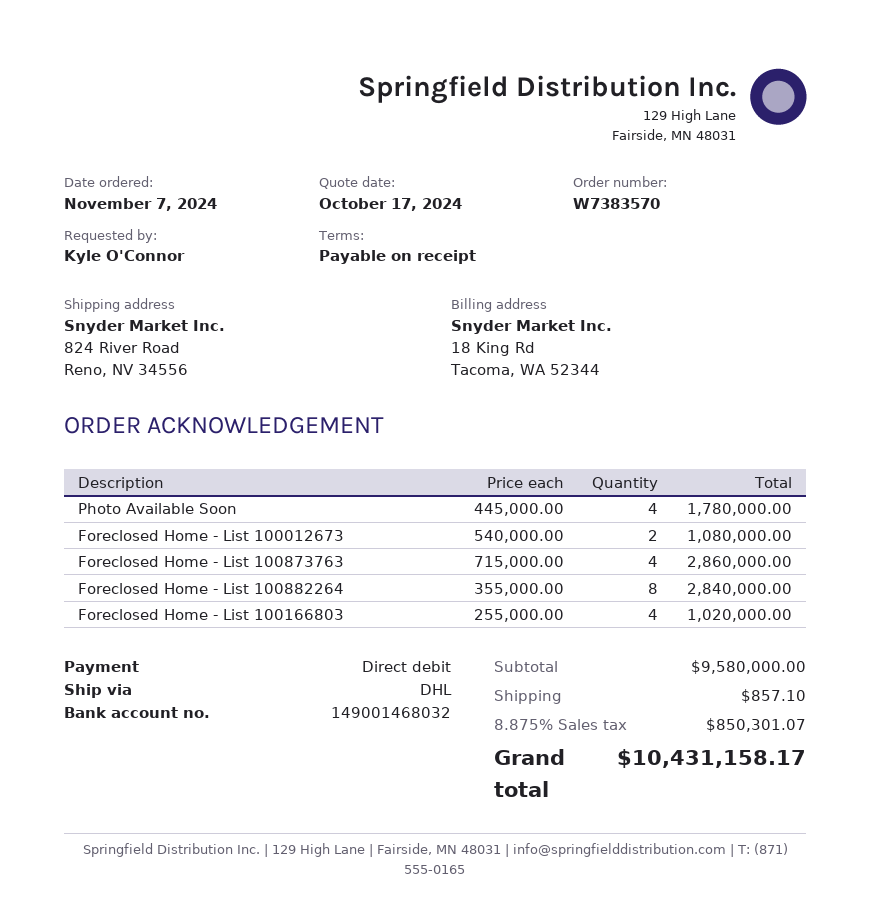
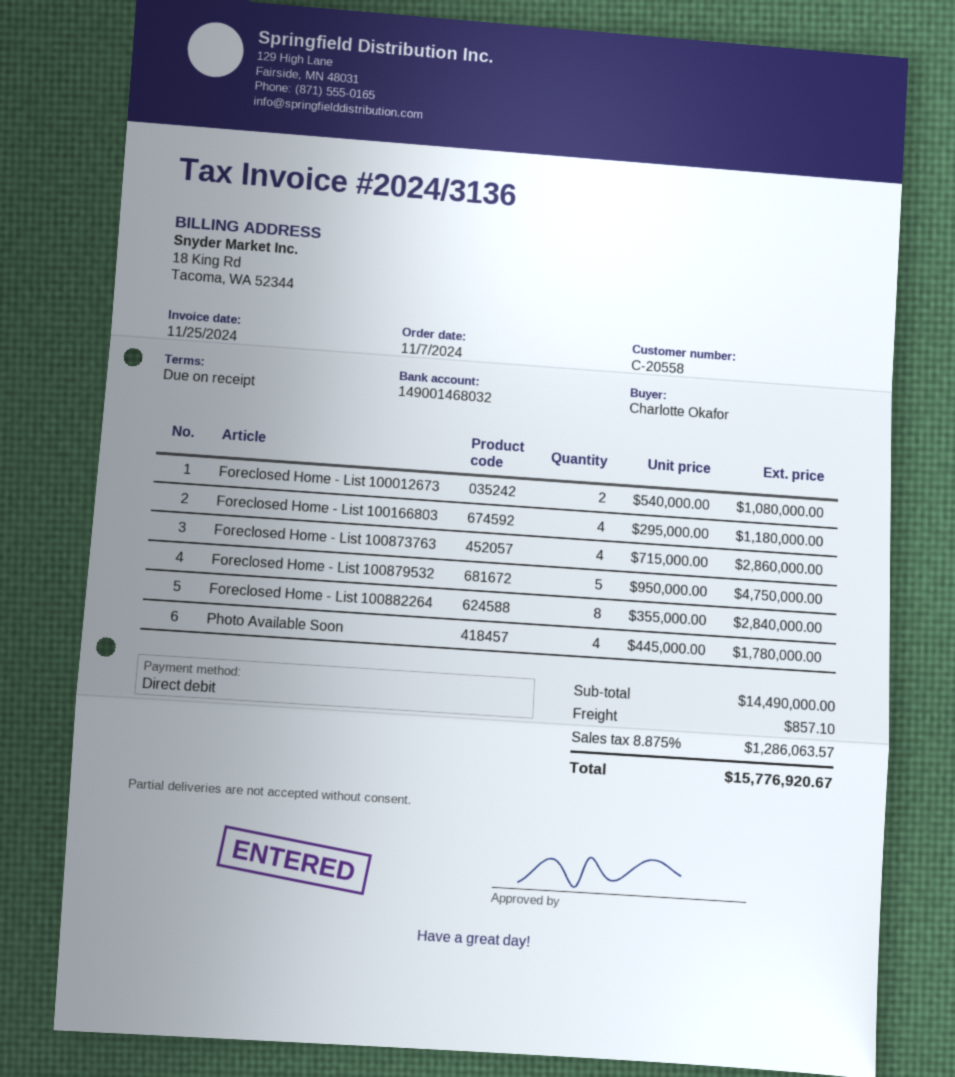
ordered by: Kyle O'Connor -> Charlotte Okafor
Foreclosed Home - List 100166803: 4 x 255000.00 = 1020000.00 -> 4 x 295000.00 = 1180000.00
Foreclosed Home - List 100879532: none -> 5 x 950000.00 = 4750000.00
subtotal: 9580000.00 -> 14490000.00
tax: 8.875% = 850301.07 -> 8.875% = 1286063.57
total: 10431158.17 -> 15776920.67

